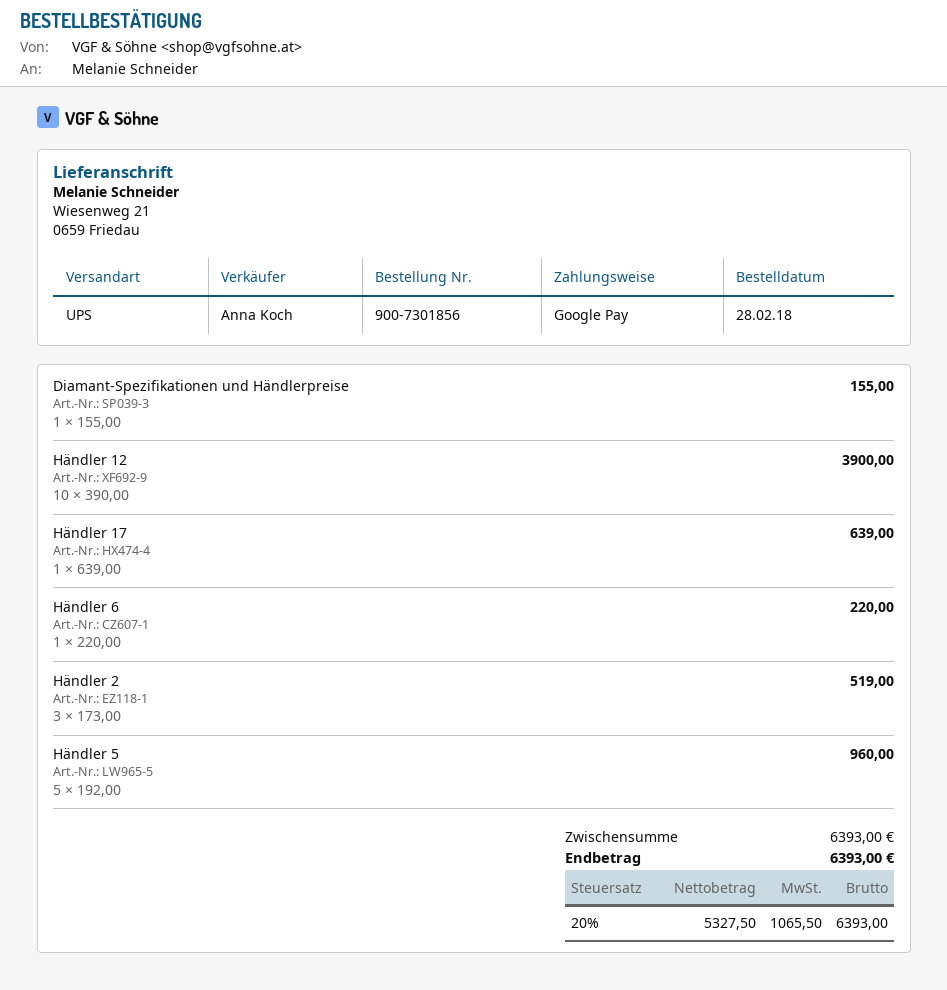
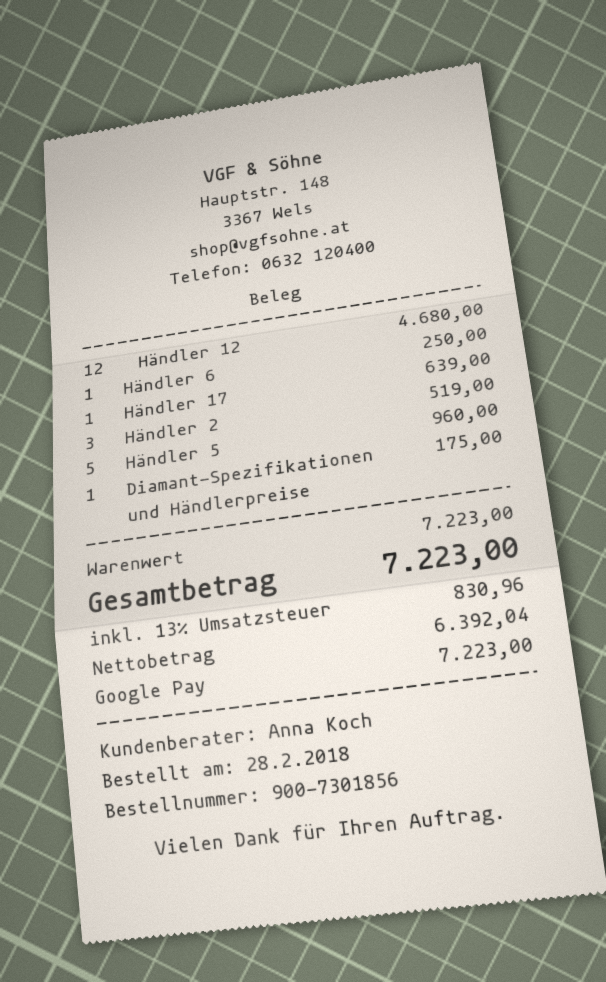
Diamant-Spezifikationen und Händlerpreise: 1 for 155.00 -> 1 for 175.00
Händler 12: 10 for 3900.00 -> 12 for 4680.00
Händler 6: 1 for 220.00 -> 1 for 250.00
subtotal: 6393.00 -> 7223.00
net: 5327.50 -> 6392.04
tax: 20% = 1065.50 -> 13% = 830.96
total: 6393.00 -> 7223.00

